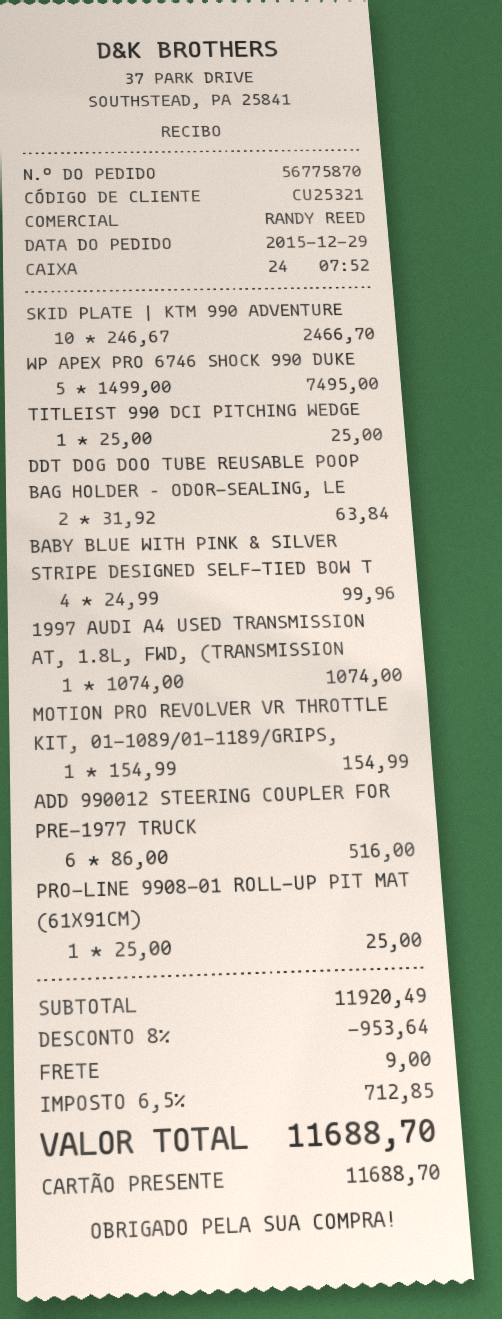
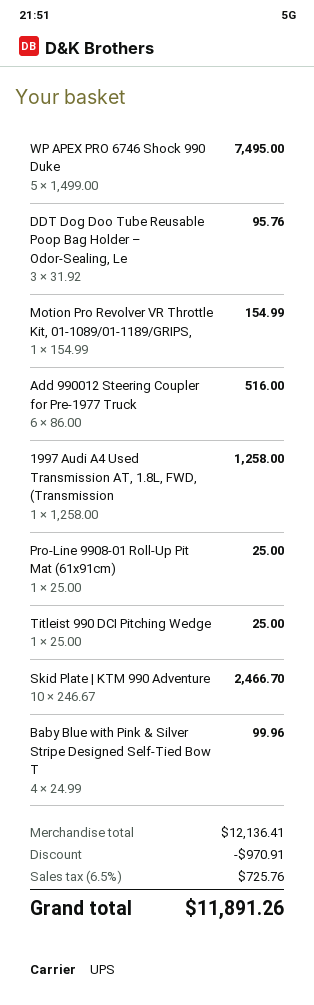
DDT DOG DOO TUBE REUSABLE POOP BAG HOLDER – ODOR-SEALING, LE: 2 x 31.92 = 63.84 -> 3 x 31.92 = 95.76
1997 AUDI A4 USED TRANSMISSION AT, 1.8L, FWD, (TRANSMISSION: 1 x 1074.00 = 1074.00 -> 1 x 1258.00 = 1258.00
subtotal: 11920.49 -> 12136.41
discount: 953.64 -> 970.91
shipping: 9.00 -> none
tax: 6.5% = 712.85 -> 6.5% = 725.76
total: 11688.70 -> 11891.26

